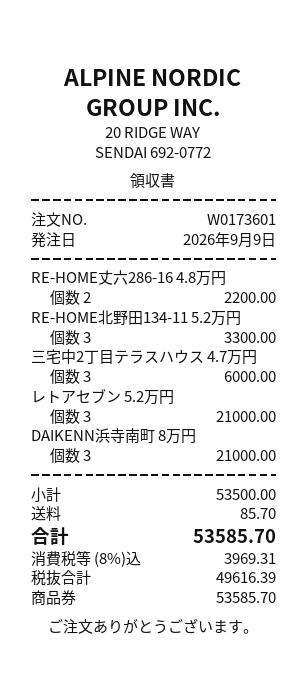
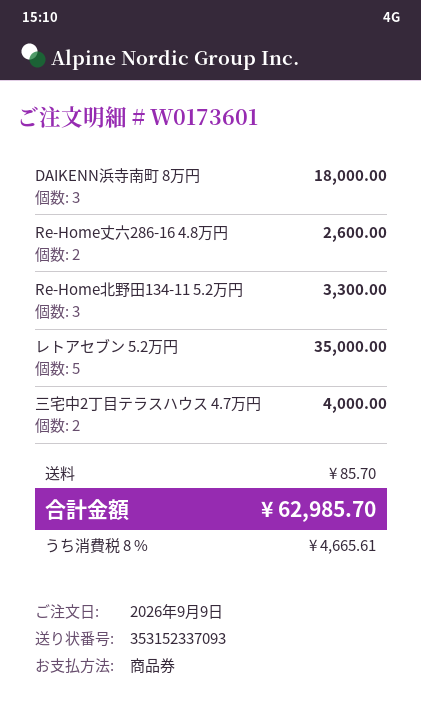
RE-HOME丈六286-16 4.8万円: 2 for 2200.00 -> 2 for 2600.00
三宅中2丁目テラスハウス 4.7万円: 3 for 6000.00 -> 2 for 4000.00
レトアセブン 5.2万円: 3 for 21000.00 -> 5 for 35000.00
DAIKENN浜寺南町 8万円: 3 for 21000.00 -> 3 for 18000.00
tax: 8% = 3969.31 -> 8% = 4665.61
total: 53585.70 -> 62985.70

